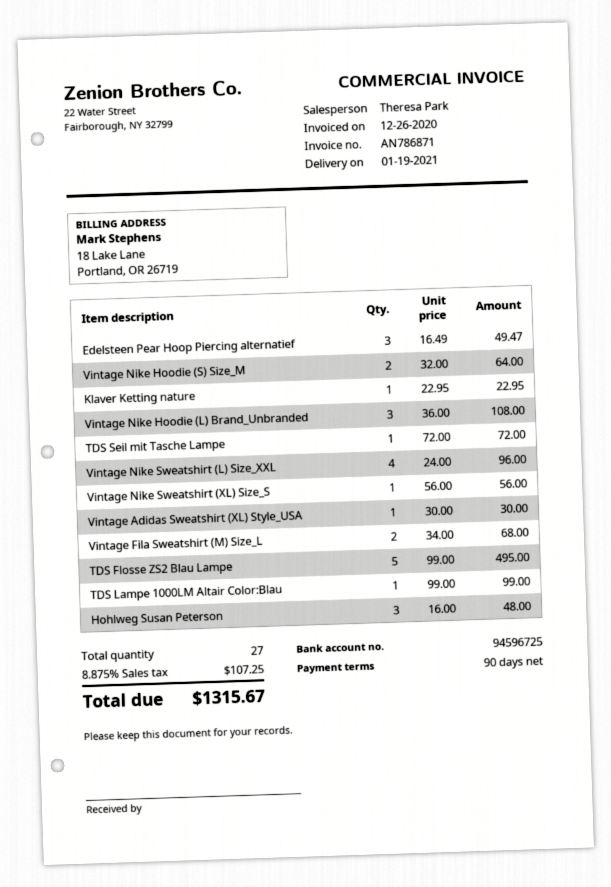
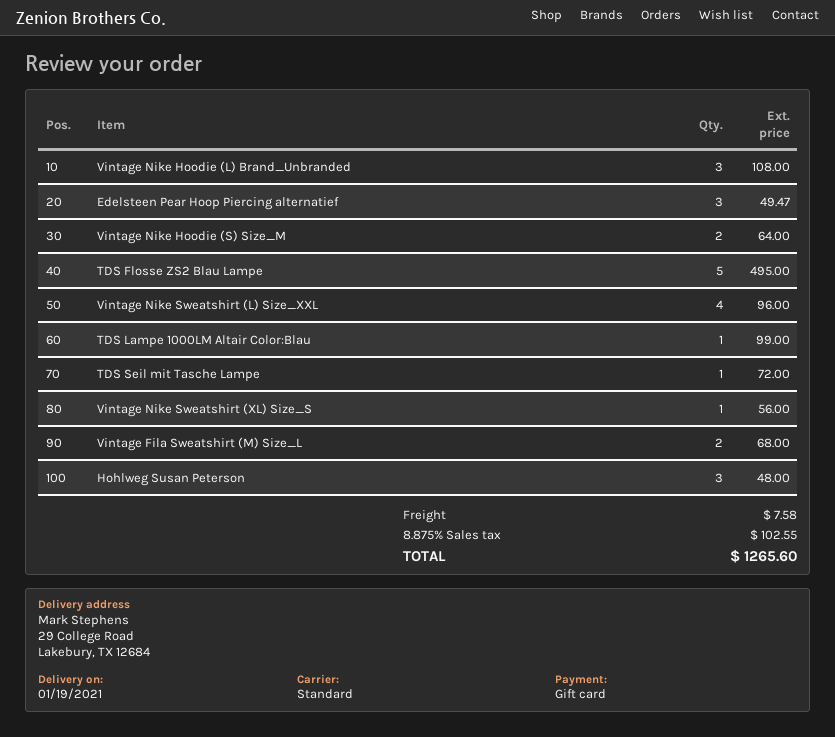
Klaver Ketting nature: 1 for 22.95 -> none
Vintage Adidas Sweatshirt (XL) Style_USA: 1 for 30.00 -> none
shipping: none -> 7.58
tax: 8.875% = 107.25 -> 8.875% = 102.55
total: 1315.67 -> 1265.60

